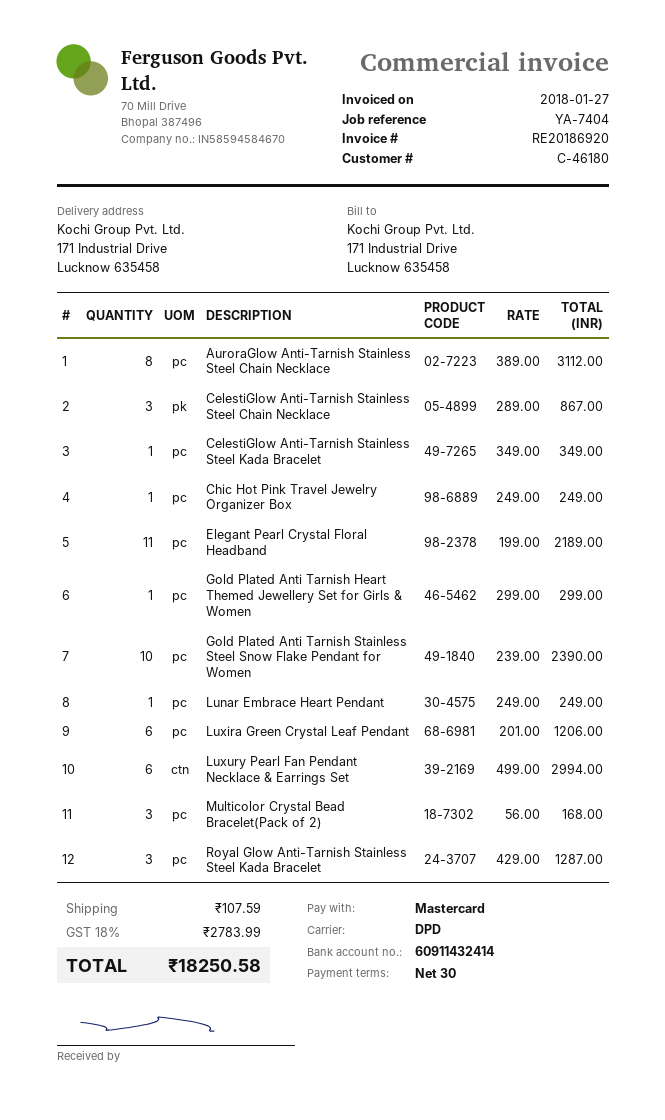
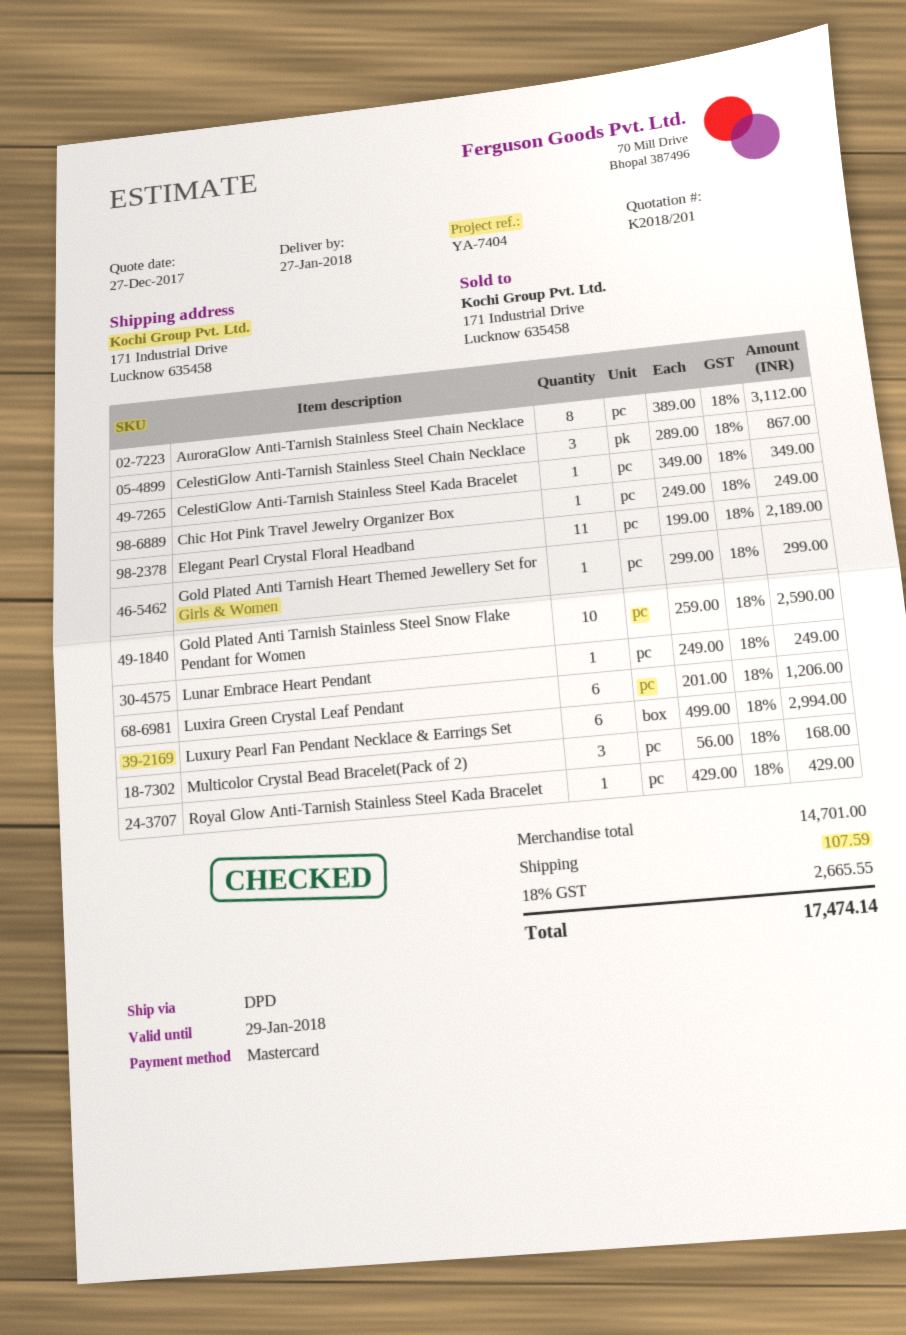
Gold Plated Anti Tarnish Stainless Steel Snow Flake Pendant for Women: 10 x 239.00 = 2390.00 -> 10 x 259.00 = 2590.00
Royal Glow Anti-Tarnish Stainless Steel Kada Bracelet: 3 x 429.00 = 1287.00 -> 1 x 429.00 = 429.00
tax: 18% = 2783.99 -> 18% = 2665.55
total: 18250.58 -> 17474.14

